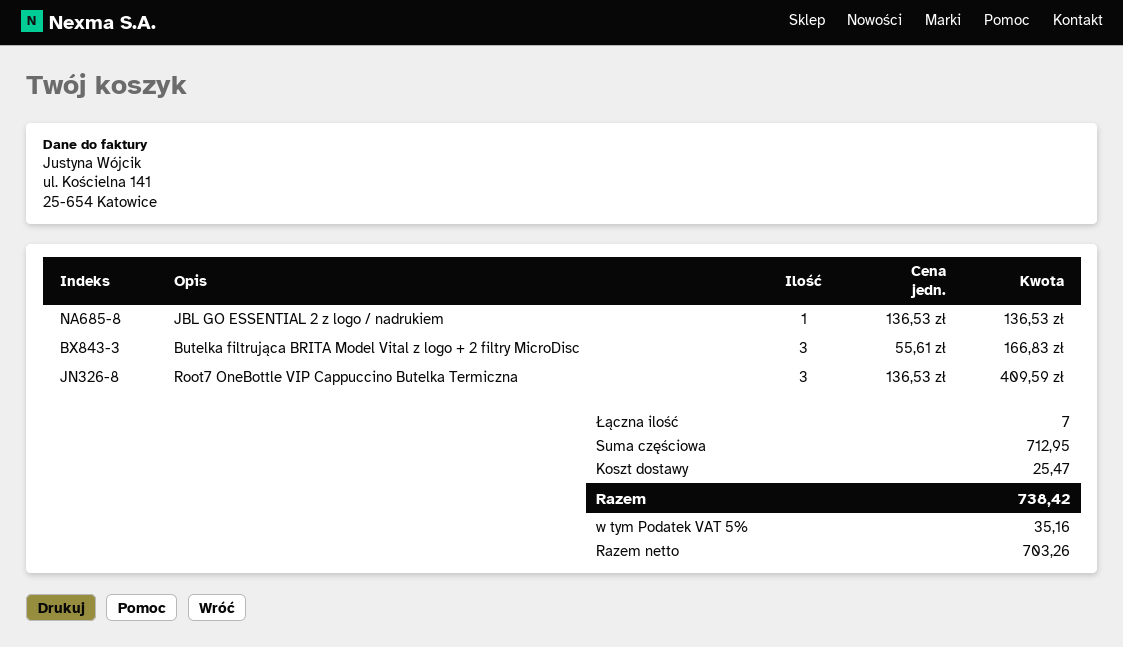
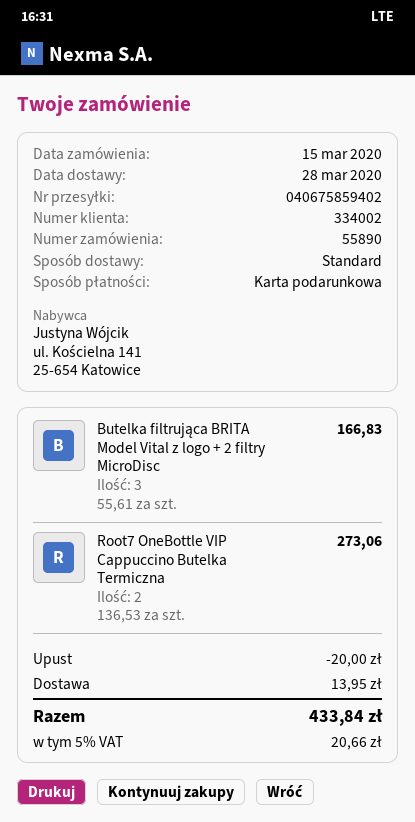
JBL GO ESSENTIAL 2 z logo / nadrukiem: 1 x 136.53 = 136.53 -> none
Root7 OneBottle VIP Cappuccino Butelka Termiczna: 3 x 136.53 = 409.59 -> 2 x 136.53 = 273.06
discount: none -> 20.00
shipping: 25.47 -> 13.95
tax: 5% = 35.16 -> 5% = 20.66
total: 738.42 -> 433.84

